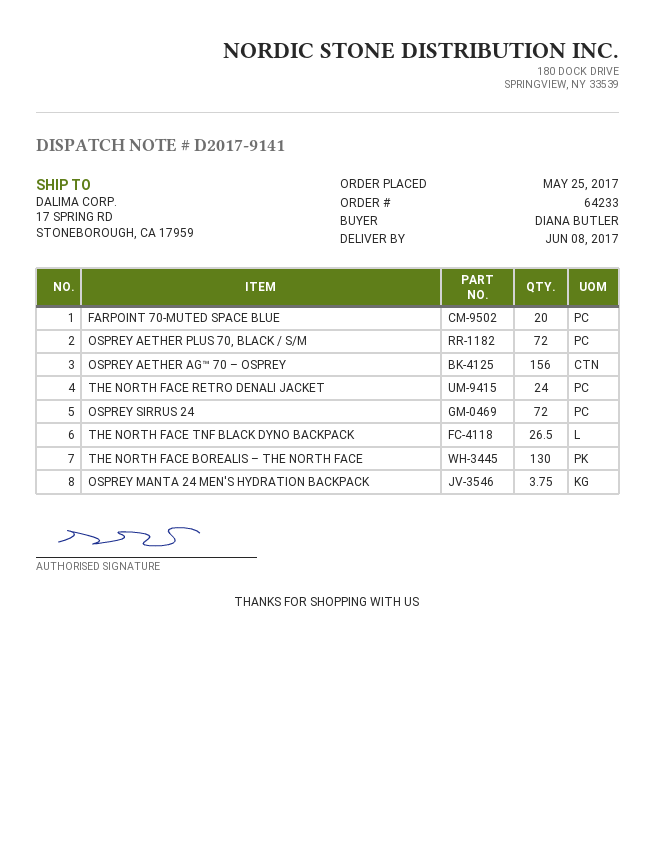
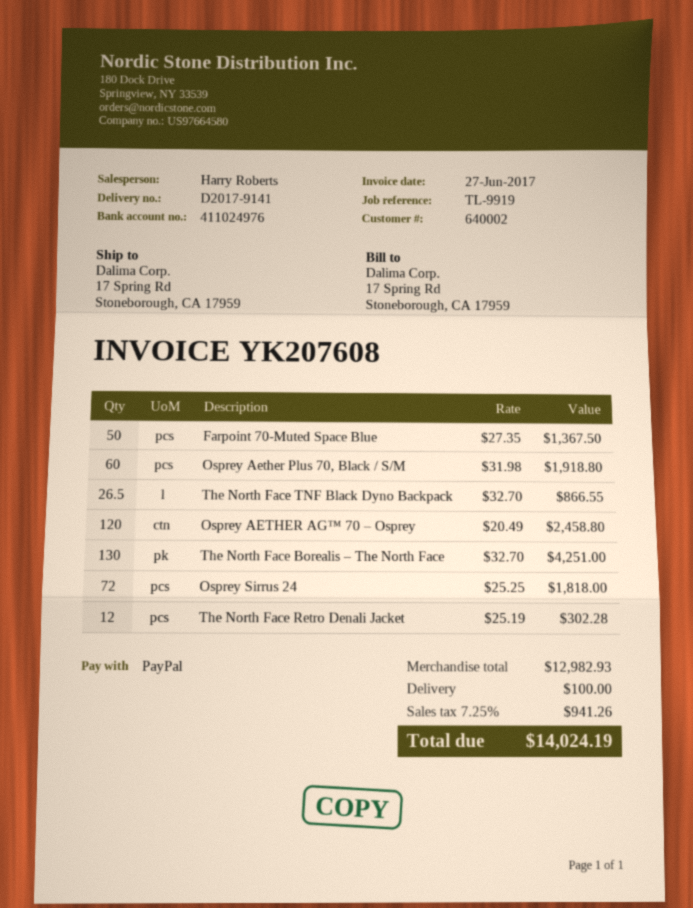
FARPOINT 70-MUTED SPACE BLUE: 20 -> 50
OSPREY AETHER PLUS 70, BLACK / S/M: 72 -> 60
OSPREY AETHER AG™ 70 – OSPREY: 156 -> 120
THE NORTH FACE RETRO DENALI JACKET: 24 -> 12
OSPREY MANTA 24 MEN'S HYDRATION BACKPACK: 3.75 -> none

